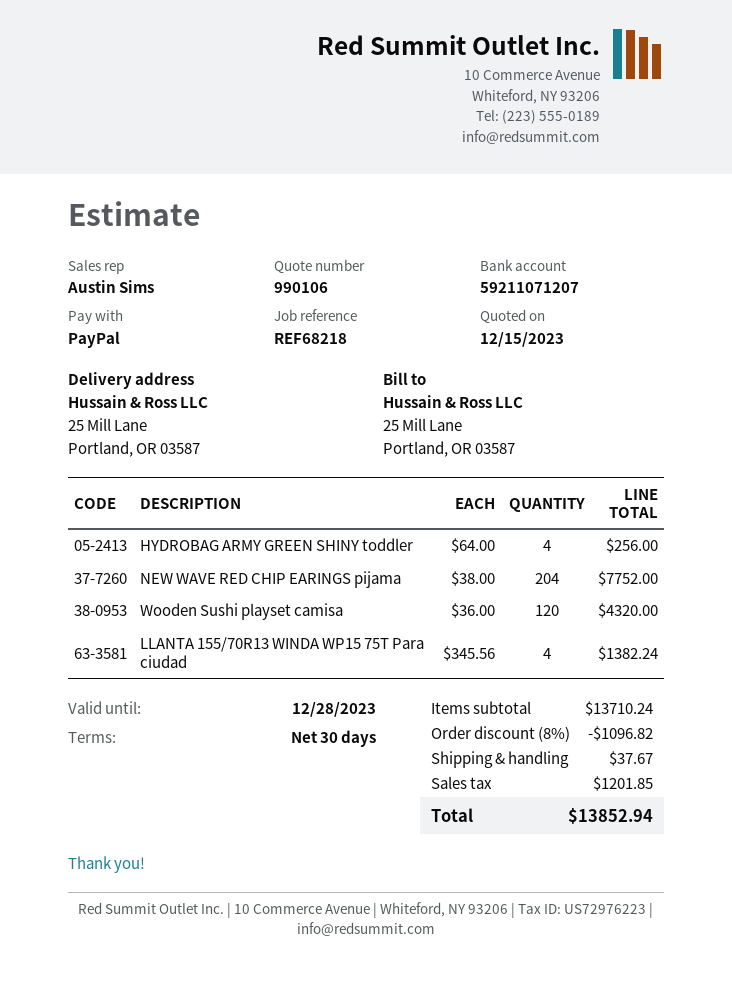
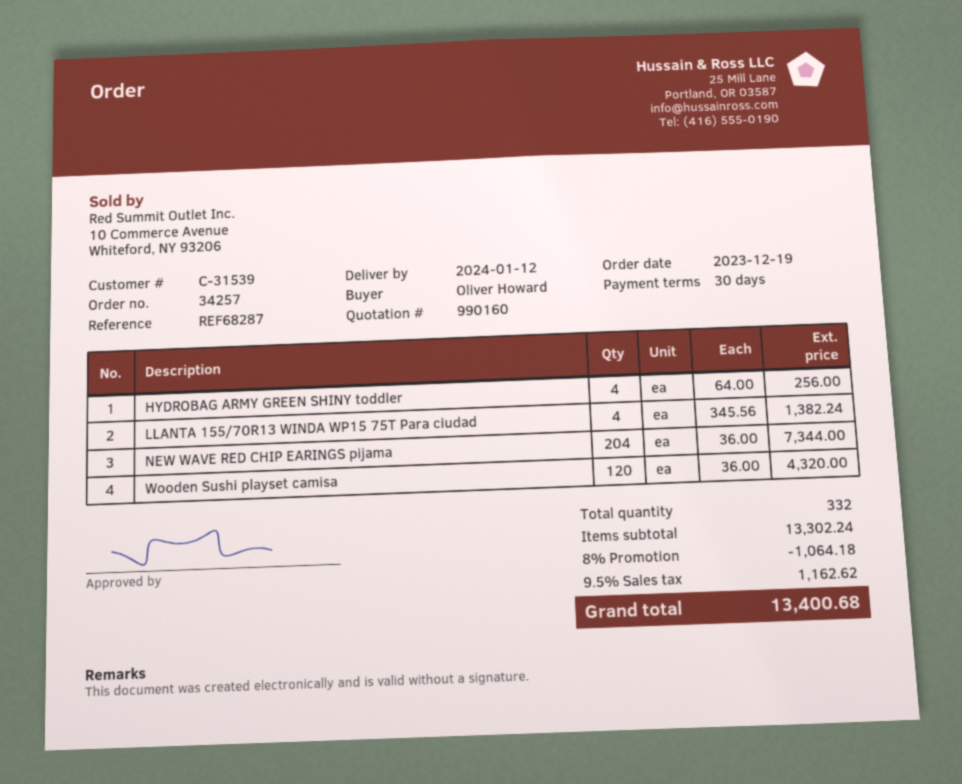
quote number: 990106 -> 990160
reference: REF68218 -> REF68287
NEW WAVE RED CHIP EARINGS pijama: 204 x 38.00 = 7752.00 -> 204 x 36.00 = 7344.00
subtotal: 13710.24 -> 13302.24
discount: 8% = 1096.82 -> 8% = 1064.18
shipping: 37.67 -> none
tax: 1201.85 -> 1162.62
total: 13852.94 -> 13400.68

